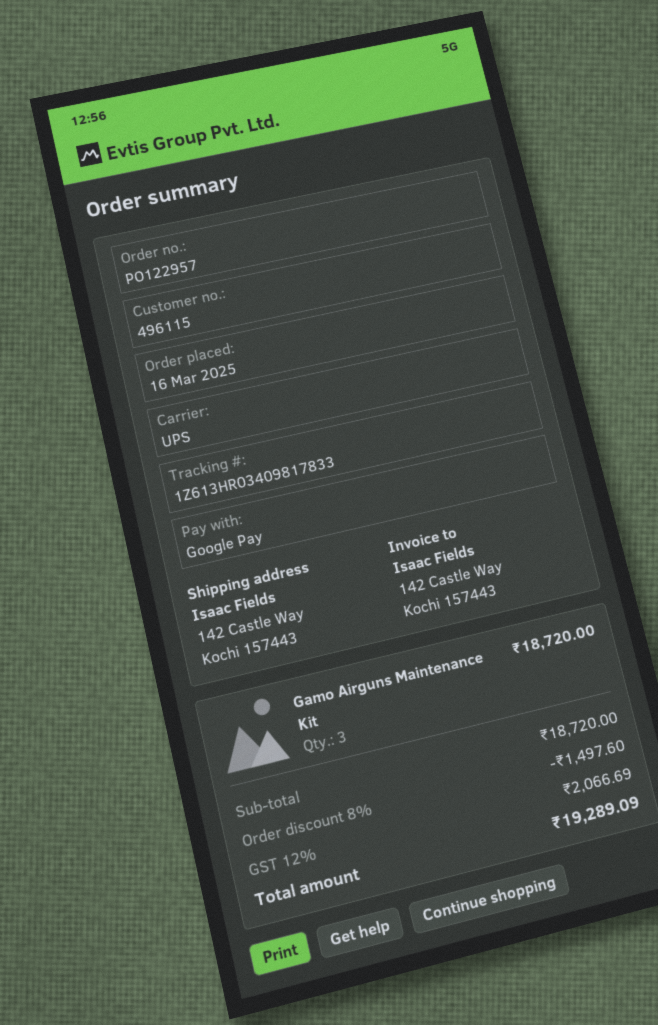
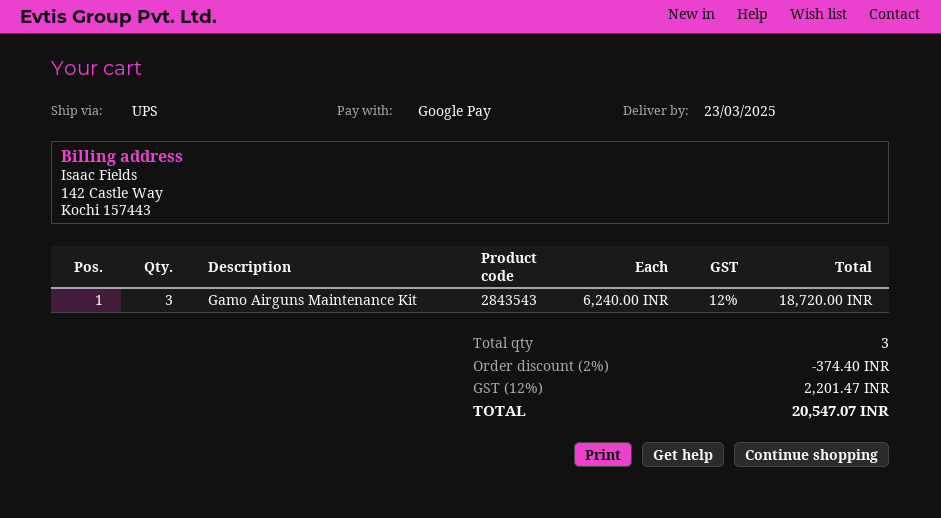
discount: 8% = 1497.60 -> 2% = 374.40
tax: 12% = 2066.69 -> 12% = 2201.47
total: 19289.09 -> 20547.07

